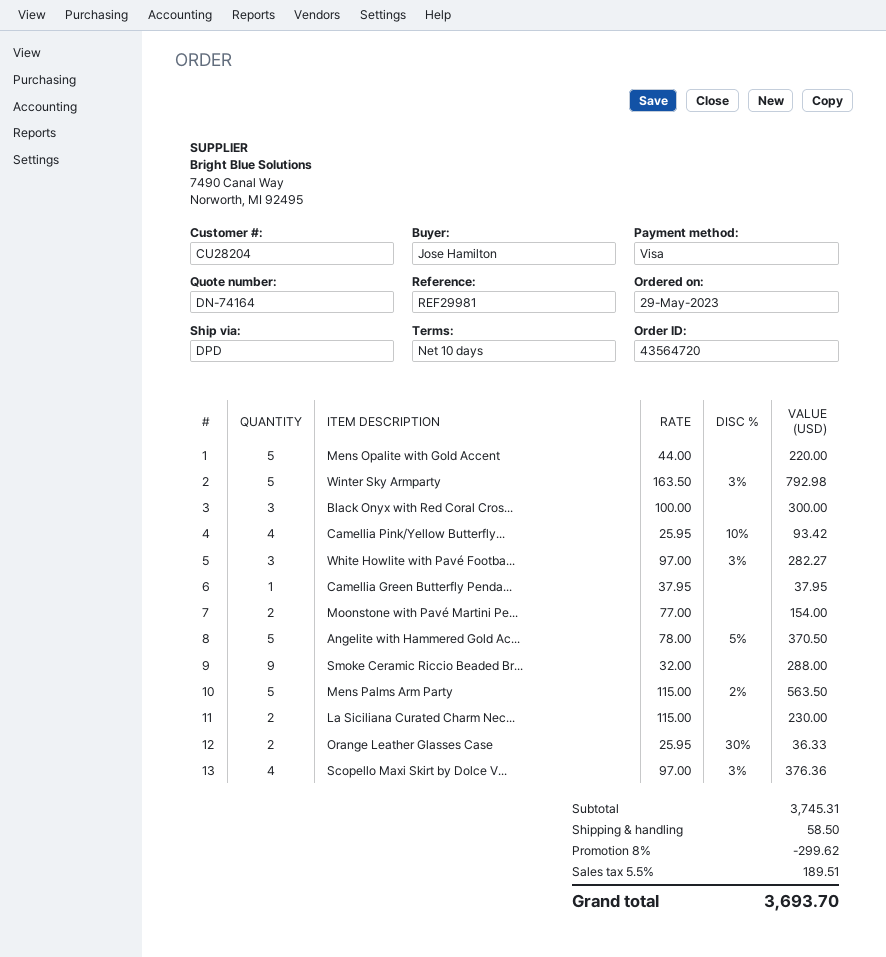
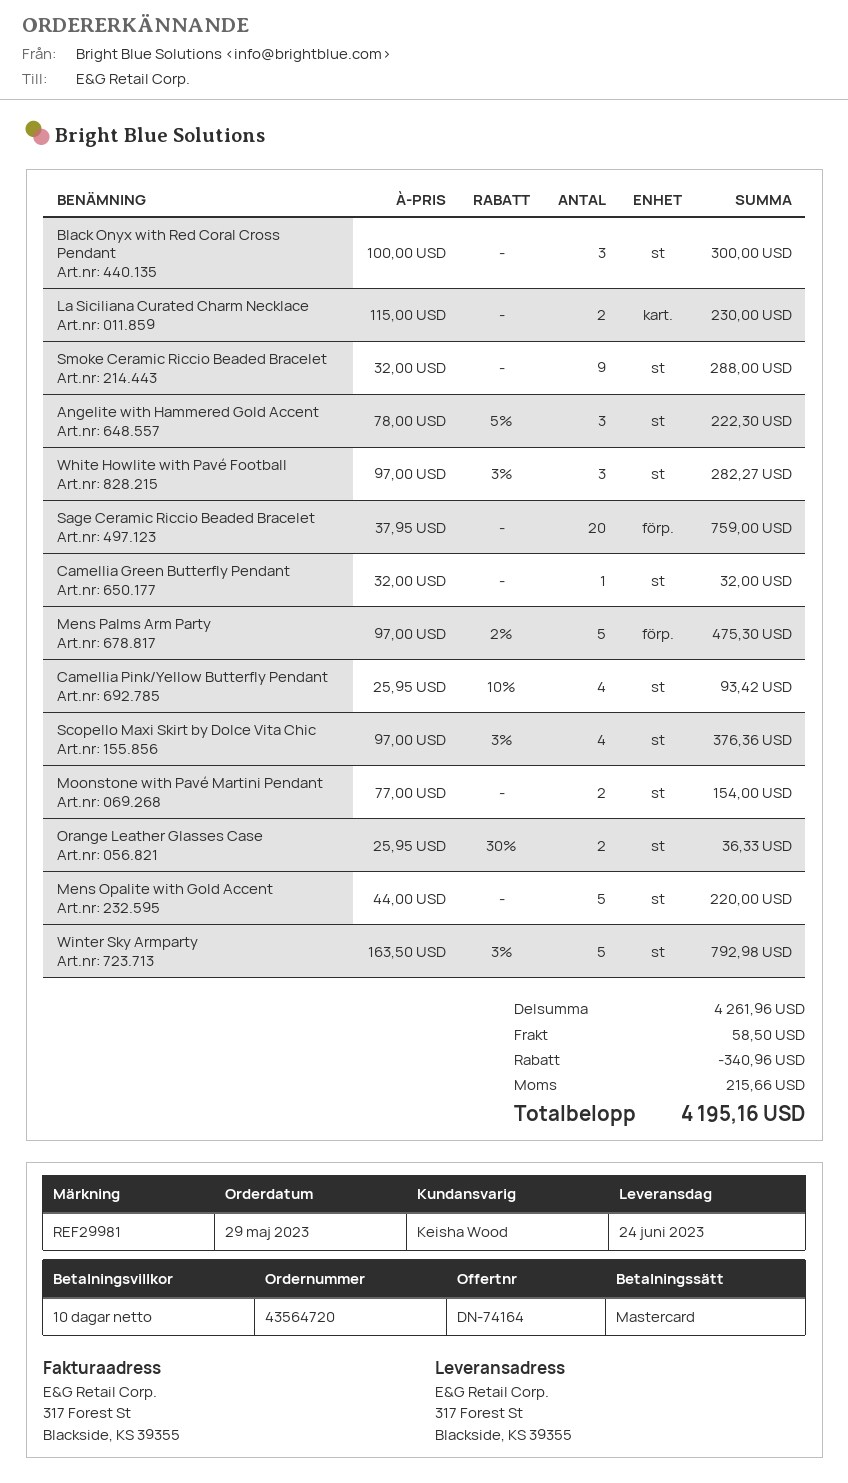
payment method: Visa -> Mastercard
Camellia Green Butterfly Penda...: 1 x 37.95 = 37.95 -> 1 x 32.00 = 32.00
Angelite with Hammered Gold Ac...: 5 x 78.00 - 5% = 370.50 -> 3 x 78.00 - 5% = 222.30
Mens Palms Arm Party: 5 x 115.00 - 2% = 563.50 -> 5 x 97.00 - 2% = 475.30
Sage Ceramic Riccio Beaded Bracelet: none -> 20 x 37.95 = 759.00
subtotal: 3745.31 -> 4261.96
discount: 299.62 -> 340.96
tax: 189.51 -> 215.66
total: 3693.70 -> 4195.16

